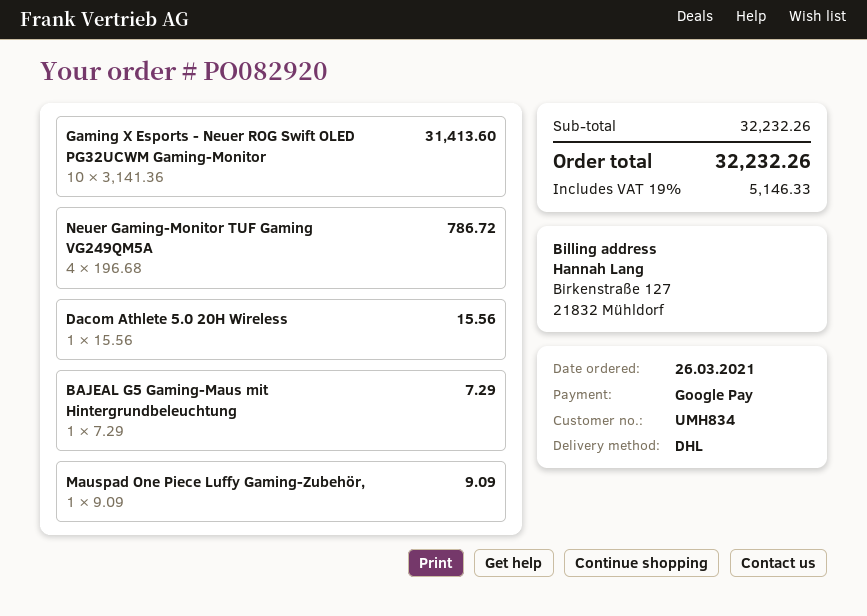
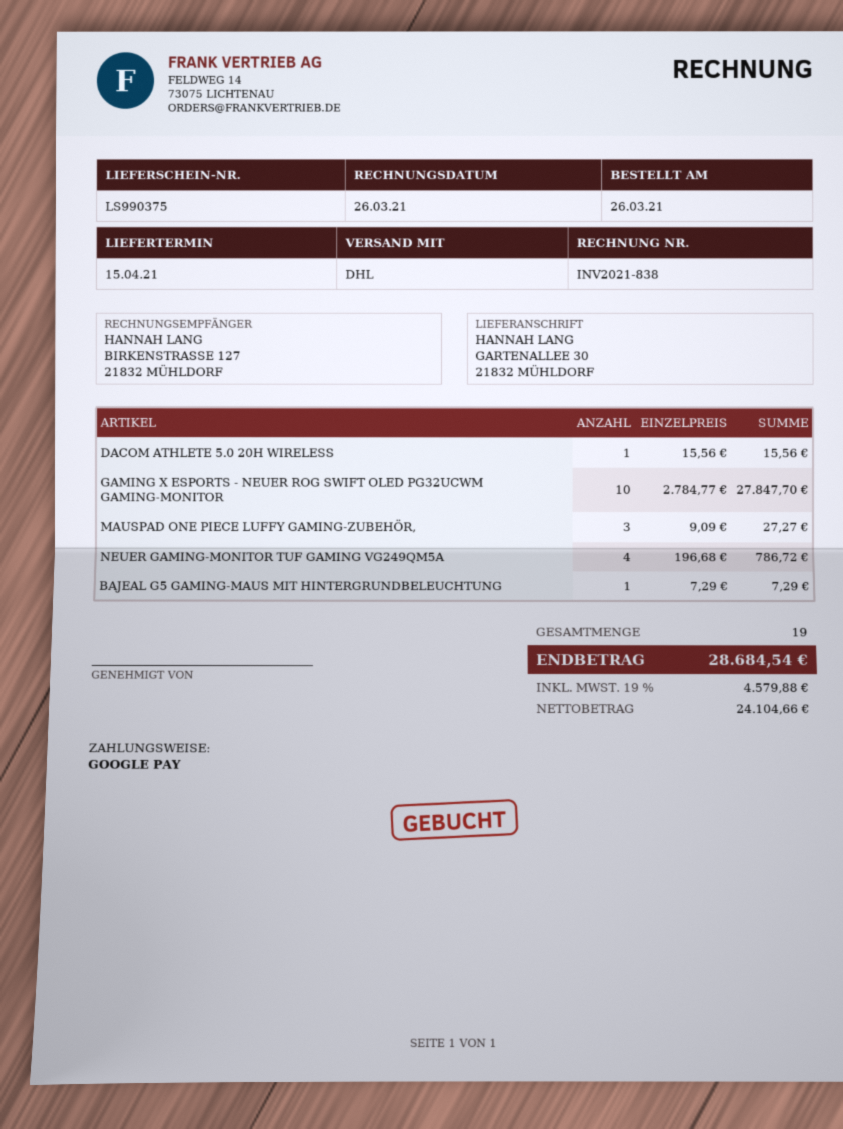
Gaming X Esports - Neuer ROG Swift OLED PG32UCWM Gaming-Monitor: 10 x 3141.36 = 31413.60 -> 10 x 2784.77 = 27847.70
Mauspad One Piece Luffy Gaming-Zubehör,: 1 x 9.09 = 9.09 -> 3 x 9.09 = 27.27
tax: 19% = 5146.33 -> 19% = 4579.88
total: 32232.26 -> 28684.54

